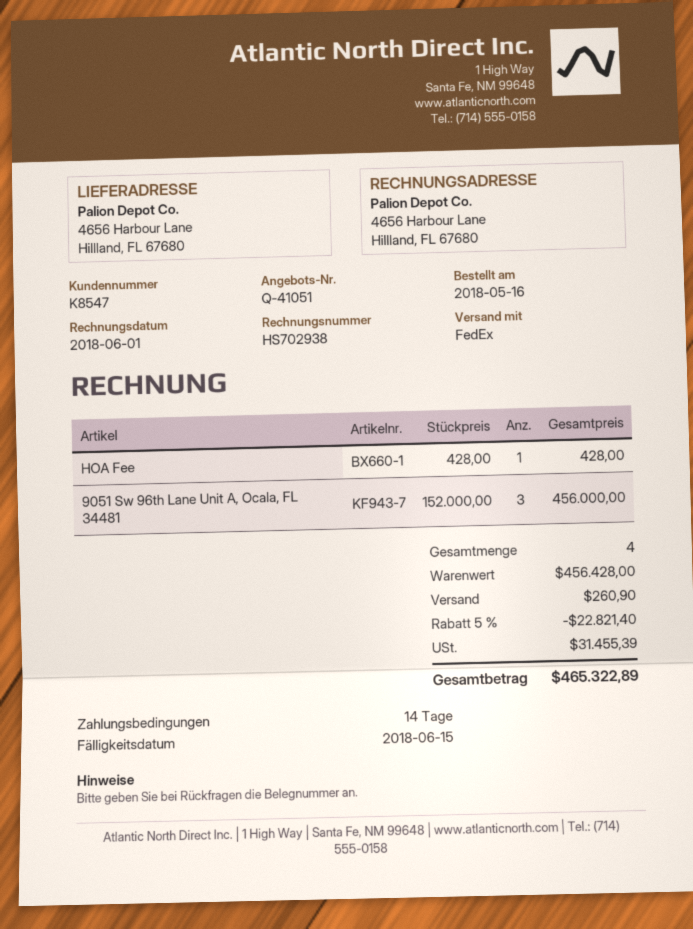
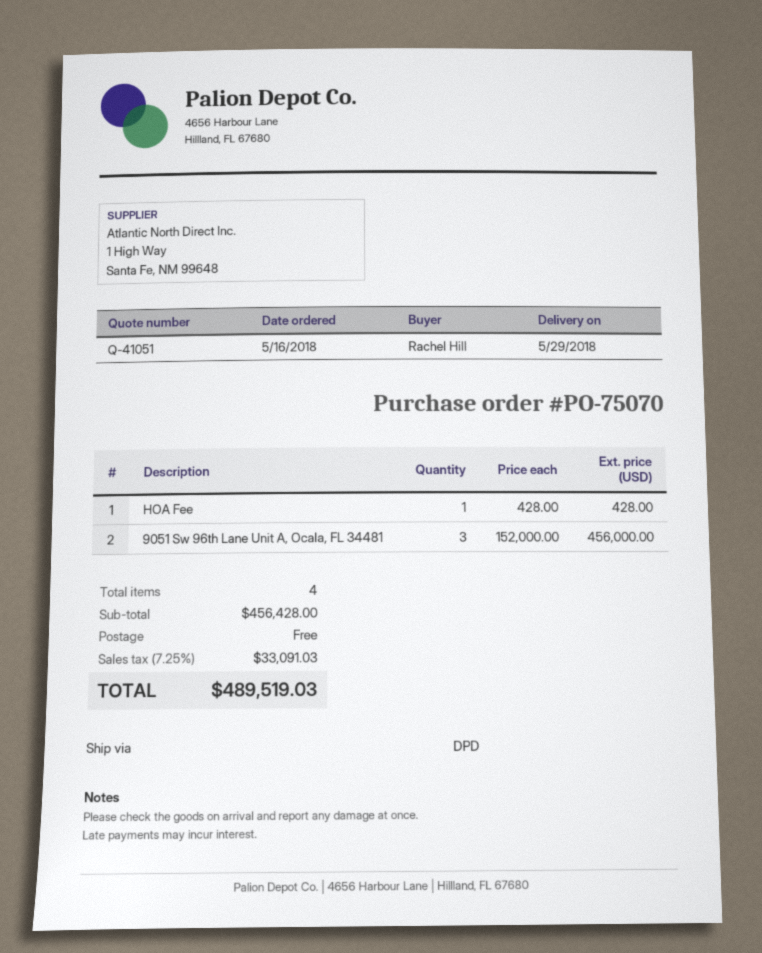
shipping method: FedEx -> DPD
discount: 5% = 22821.40 -> none
shipping: 260.90 -> 0.00
tax: 31455.39 -> 33091.03
total: 465322.89 -> 489519.03

